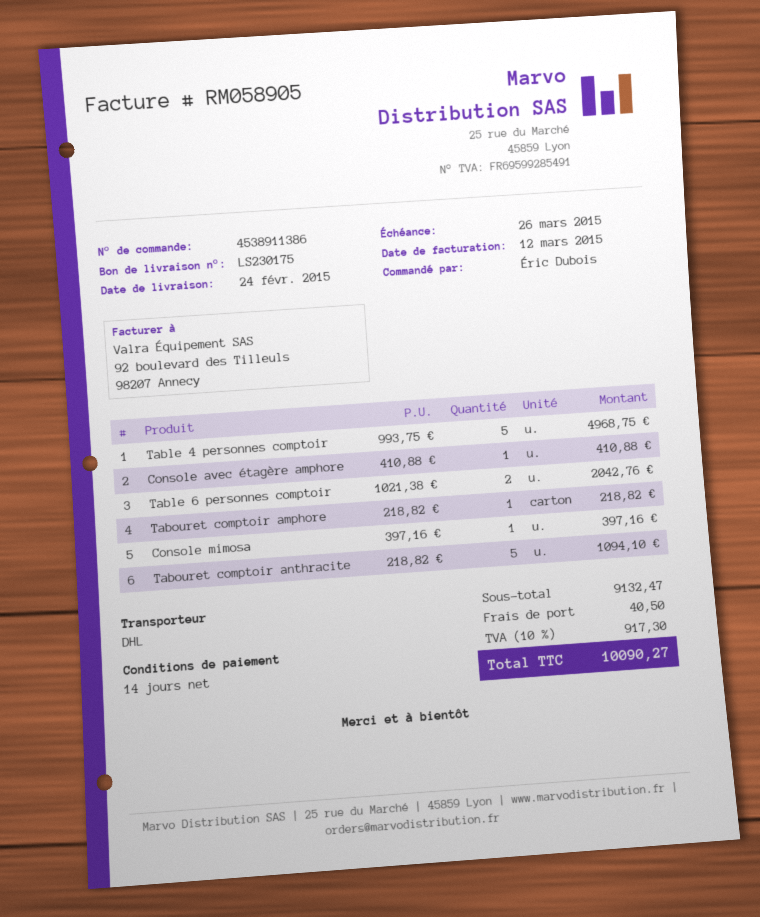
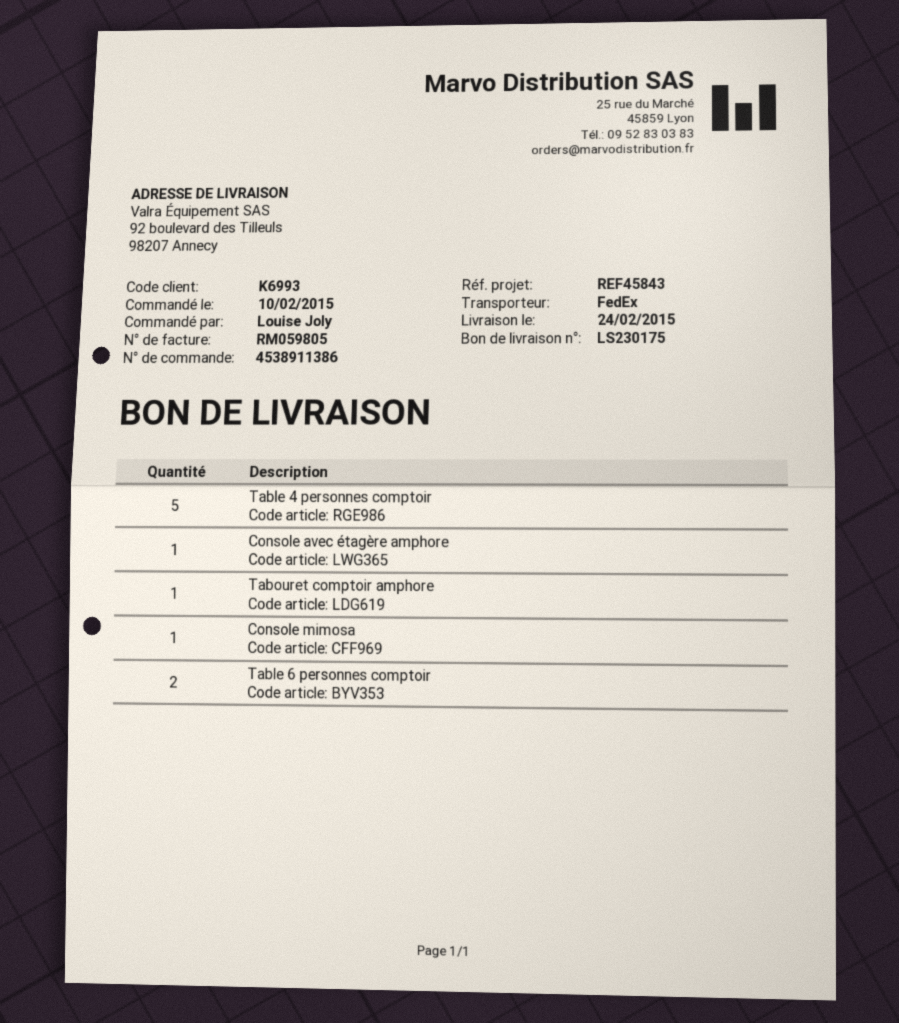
invoice number: RM058905 -> RM059805
ordered by: Éric Dubois -> Louise Joly
shipping method: DHL -> FedEx
Tabouret comptoir anthracite: 5 -> none

